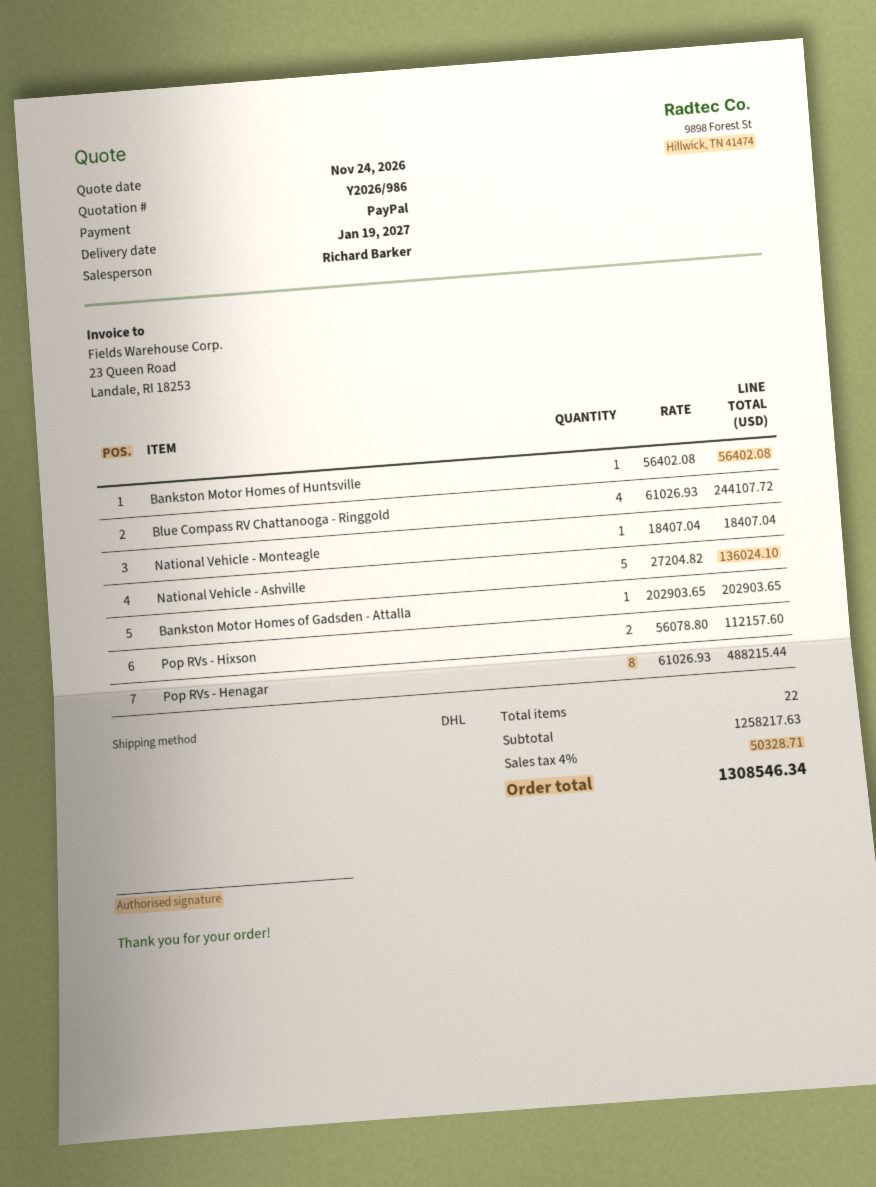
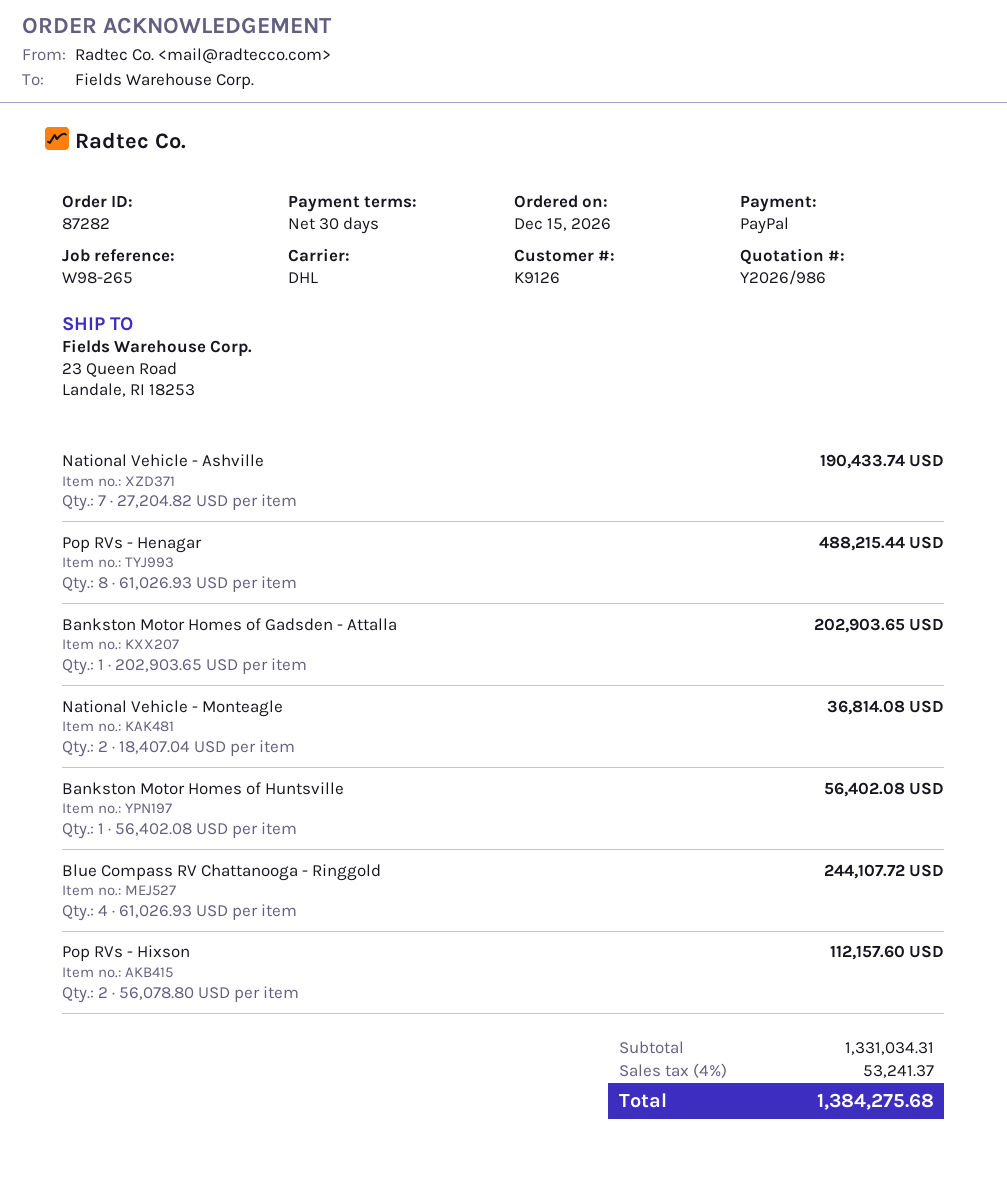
National Vehicle - Monteagle: 1 x 18407.04 = 18407.04 -> 2 x 18407.04 = 36814.08
National Vehicle - Ashville: 5 x 27204.82 = 136024.10 -> 7 x 27204.82 = 190433.74
subtotal: 1258217.63 -> 1331034.31
tax: 4% = 50328.71 -> 4% = 53241.37
total: 1308546.34 -> 1384275.68

